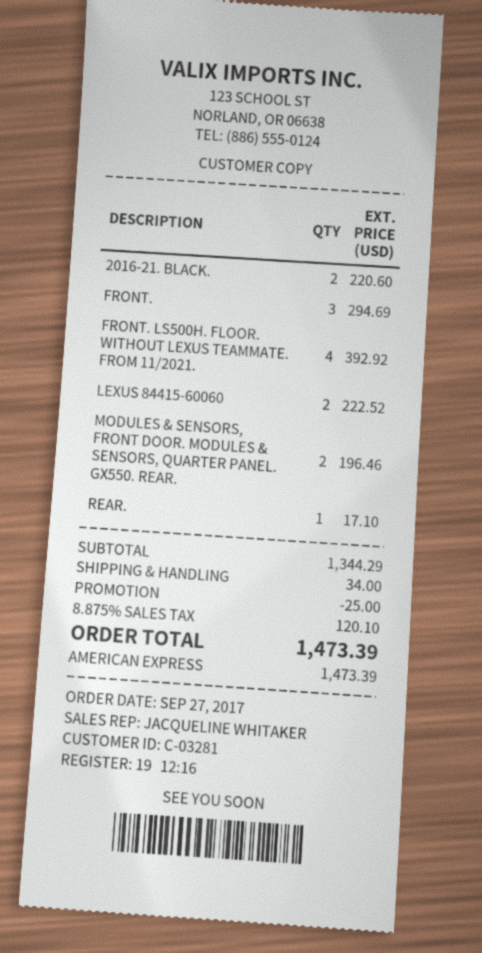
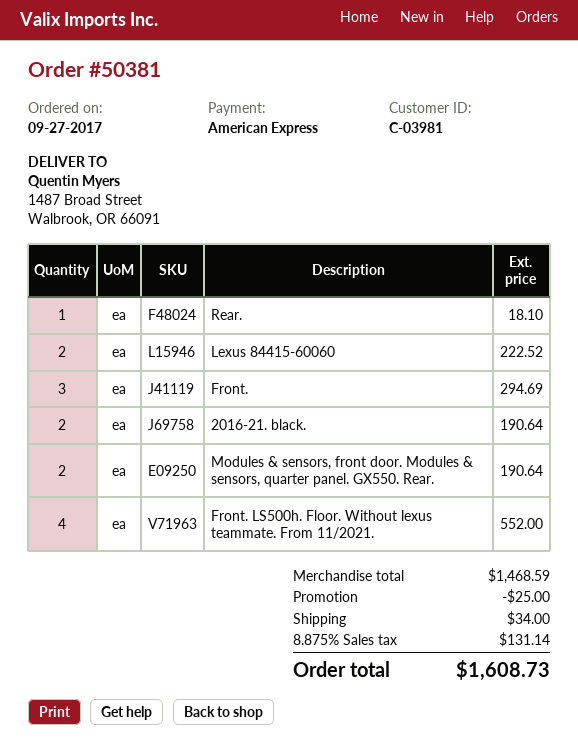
customer number: C-03281 -> C-03981
2016-21. BLACK.: 2 for 220.60 -> 2 for 190.64
FRONT. LS500H. FLOOR. WITHOUT LEXUS TEAMMATE. FROM 11/2021.: 4 for 392.92 -> 4 for 552.00
MODULES & SENSORS, FRONT DOOR. MODULES & SENSORS, QUARTER PANEL. GX550. REAR.: 2 for 196.46 -> 2 for 190.64
REAR.: 1 for 17.10 -> 1 for 18.10
subtotal: 1344.29 -> 1468.59
tax: 8.875% = 120.10 -> 8.875% = 131.14
total: 1473.39 -> 1608.73

